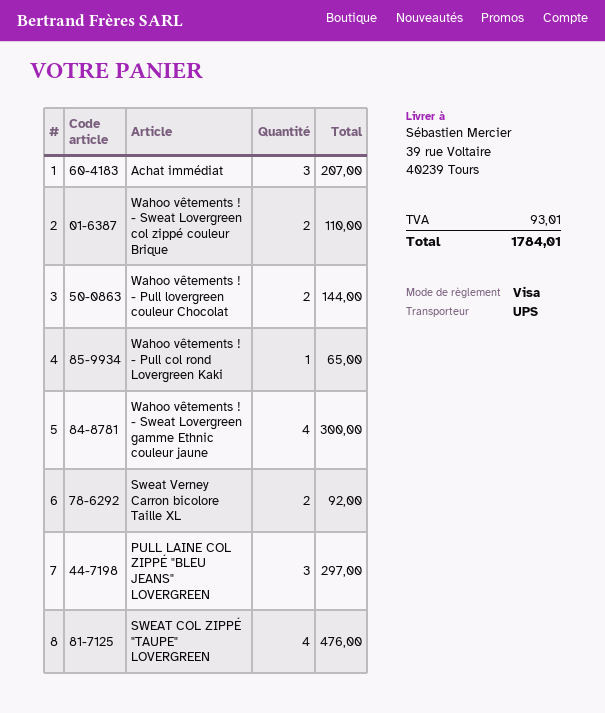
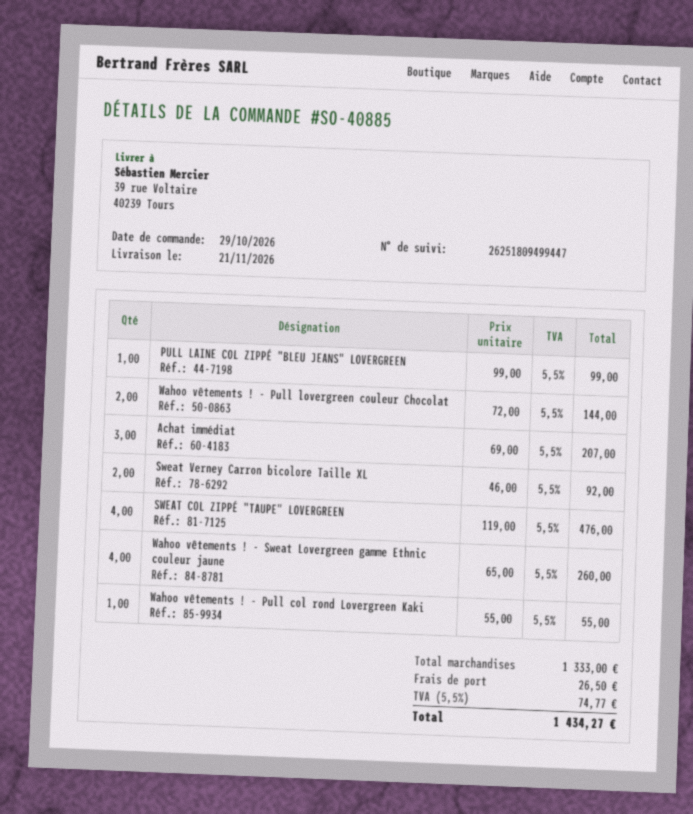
Wahoo vêtements ! - Sweat Lovergreen col zippé couleur Brique: 2 for 110.00 -> none
Wahoo vêtements ! - Pull col rond Lovergreen Kaki: 1 for 65.00 -> 1 for 55.00
Wahoo vêtements ! - Sweat Lovergreen gamme Ethnic couleur jaune: 4 for 300.00 -> 4 for 260.00
PULL LAINE COL ZIPPÉ "BLEU JEANS" LOVERGREEN: 3 for 297.00 -> 1 for 99.00
shipping: none -> 26.50
tax: 93.01 -> 74.77
total: 1784.01 -> 1434.27

